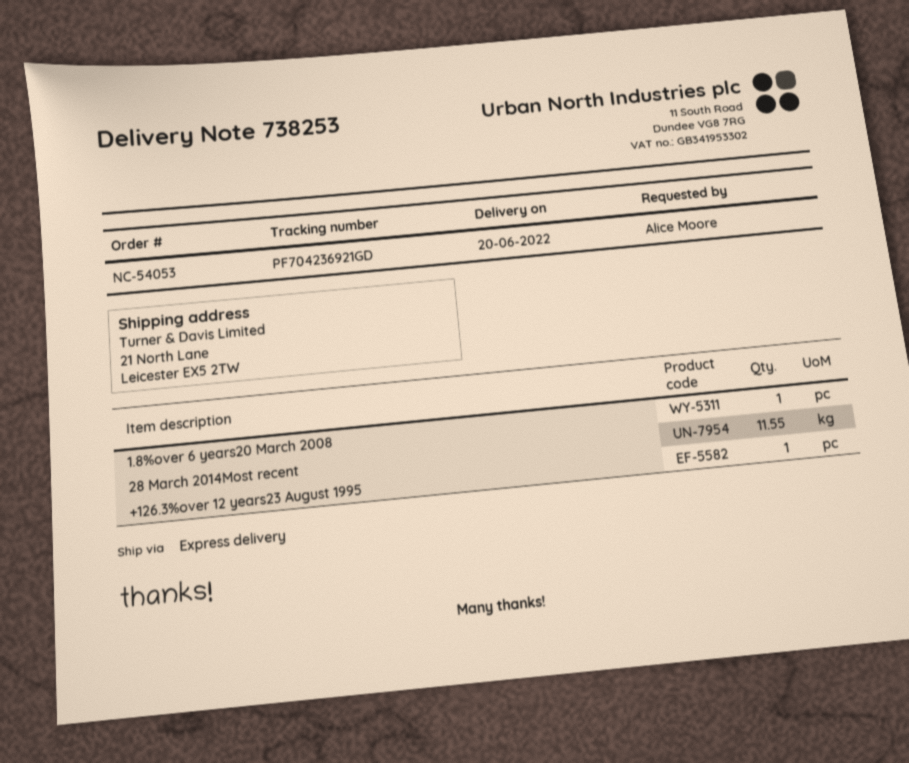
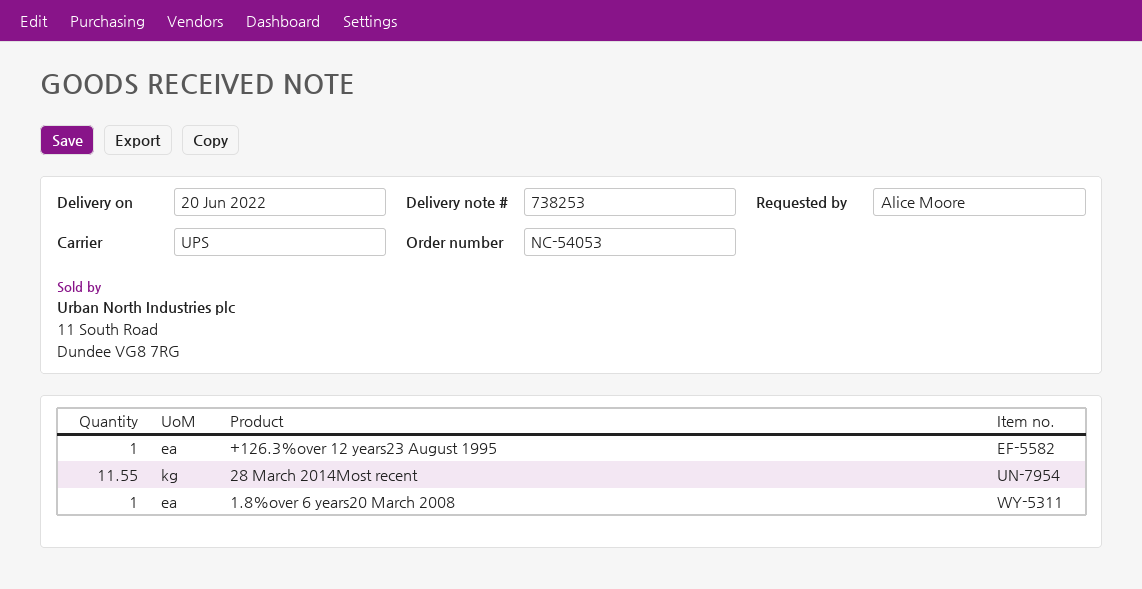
shipping method: express -> UPS

